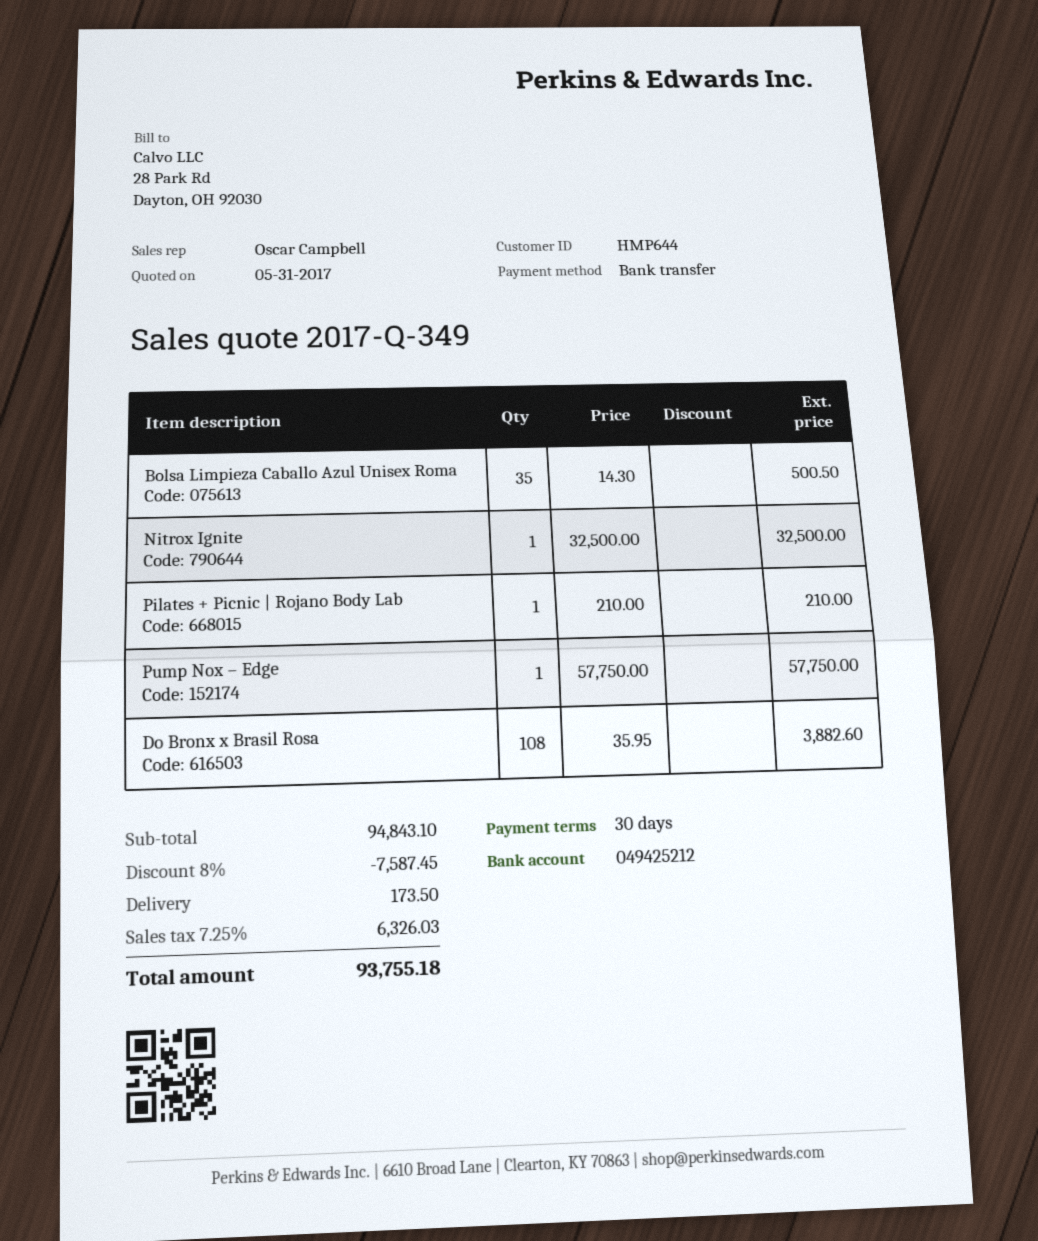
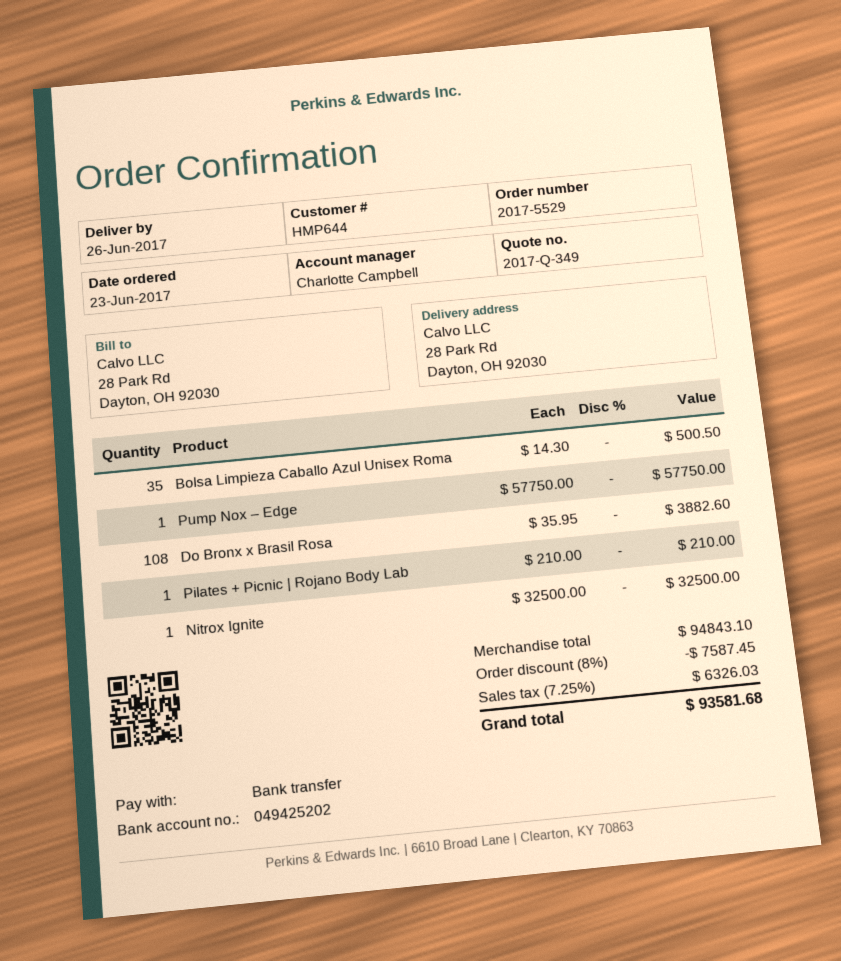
sales rep: Oscar Campbell -> Charlotte Campbell
bank account: 049425212 -> 049425202
shipping: 173.50 -> none
total: 93755.18 -> 93581.68

